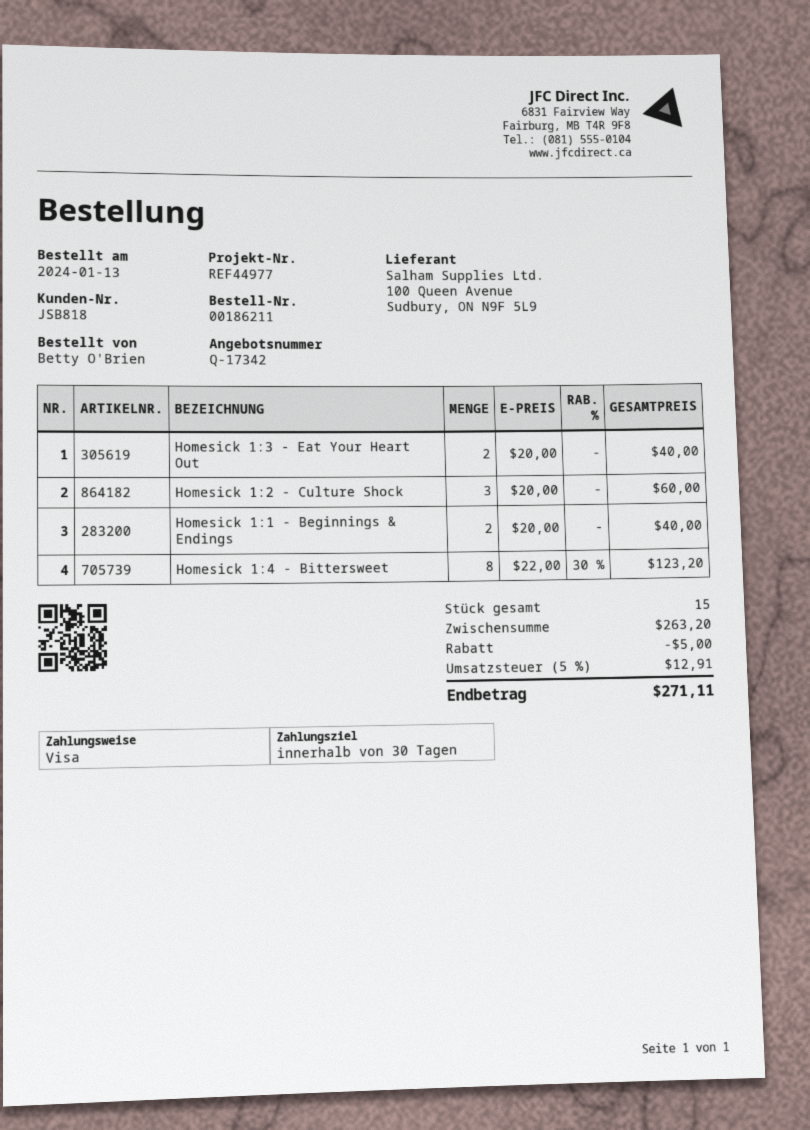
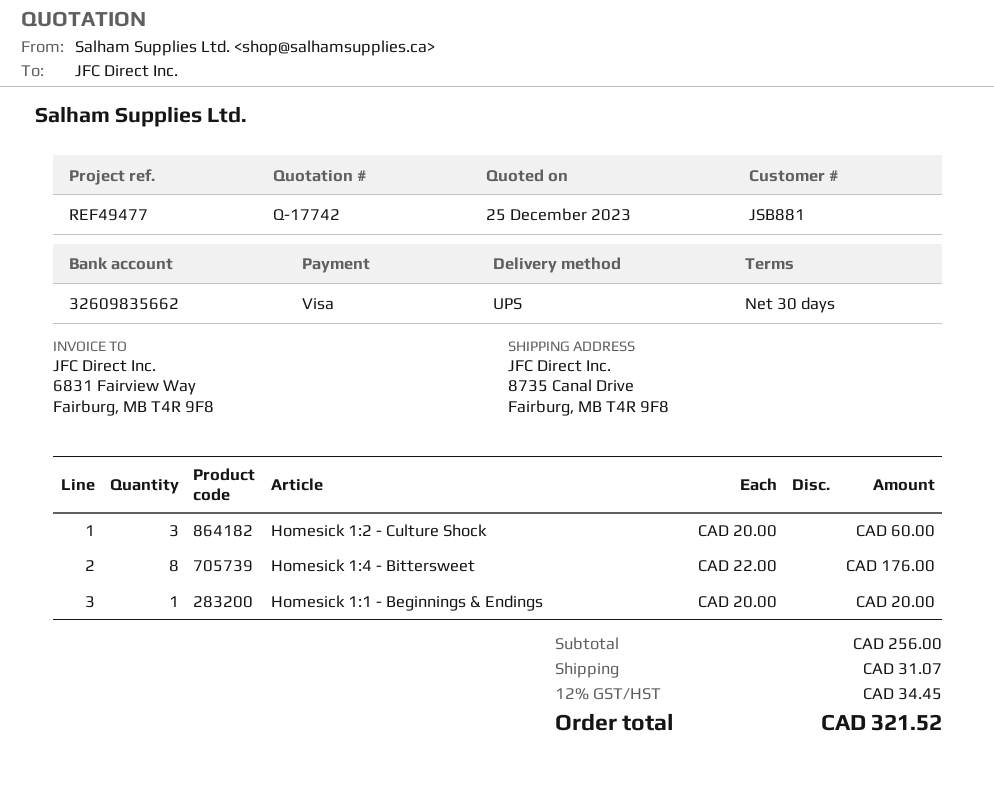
quote number: Q-17342 -> Q-17742
customer number: JSB818 -> JSB881
reference: REF44977 -> REF49477
Homesick 1:3 - Eat Your Heart Out: 2 x 20.00 = 40.00 -> none
Homesick 1:1 - Beginnings & Endings: 2 x 20.00 = 40.00 -> 1 x 20.00 = 20.00
Homesick 1:4 - Bittersweet: 8 x 22.00 - 30% = 123.20 -> 8 x 22.00 = 176.00
subtotal: 263.20 -> 256.00
discount: 5.00 -> none
shipping: none -> 31.07
tax: 5% = 12.91 -> 12% = 34.45
total: 271.11 -> 321.52

